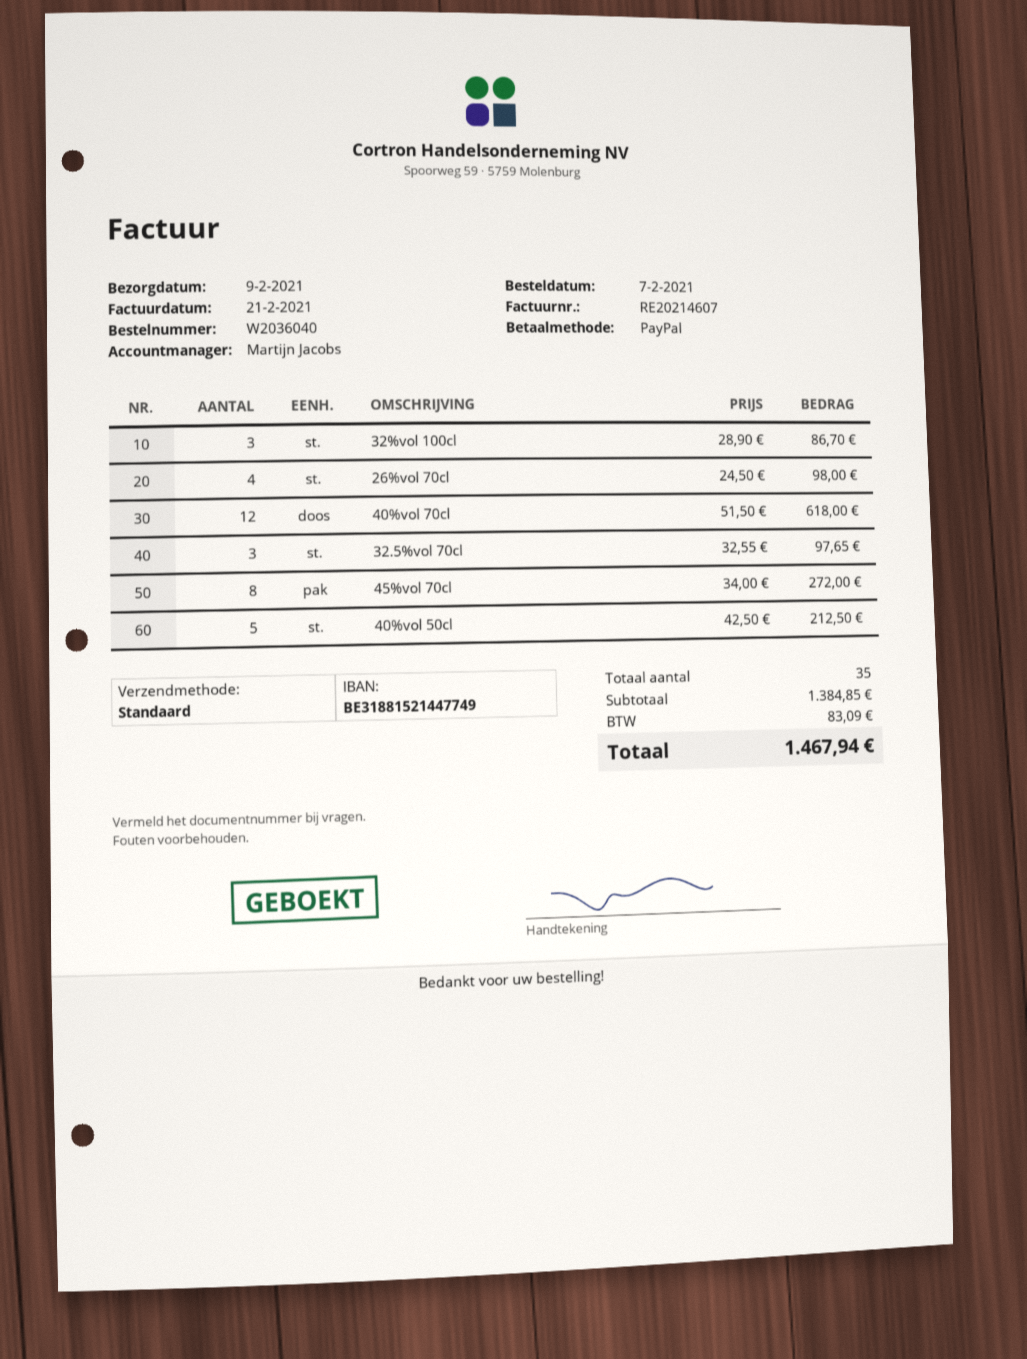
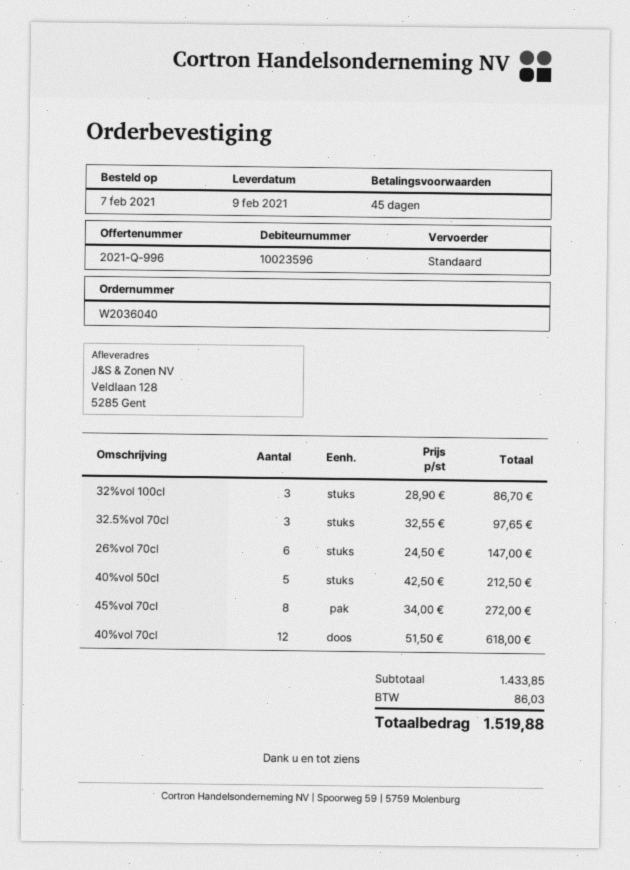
26%vol 70cl: 4 x 24.50 = 98.00 -> 6 x 24.50 = 147.00
subtotal: 1384.85 -> 1433.85
tax: 83.09 -> 86.03
total: 1467.94 -> 1519.88

